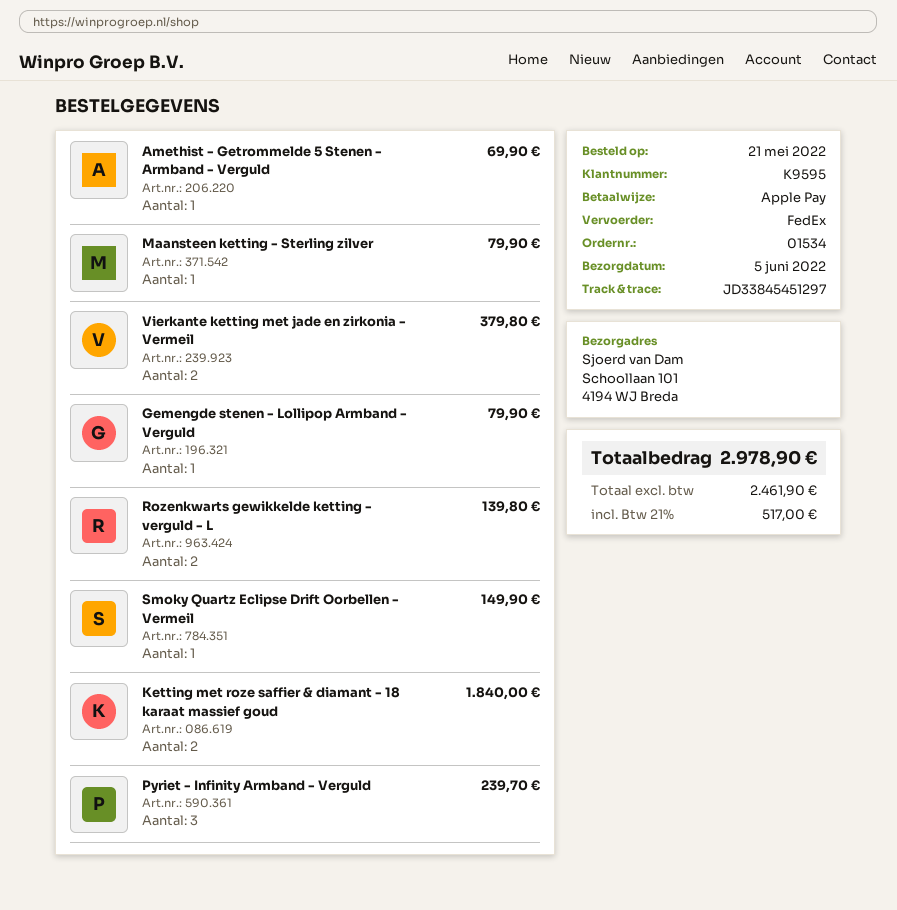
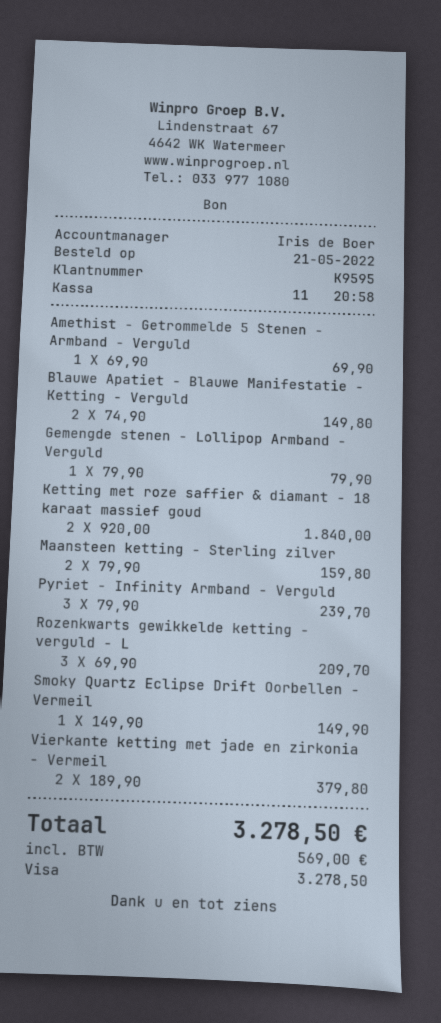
payment method: Apple Pay -> Visa
Maansteen ketting - Sterling zilver: 1 for 79.90 -> 2 for 159.80
Rozenkwarts gewikkelde ketting - verguld - L: 2 for 139.80 -> 3 for 209.70
Blauwe Apatiet - Blauwe Manifestatie - Ketting - Verguld: none -> 2 for 149.80
tax: 517.00 -> 569.00
total: 2978.90 -> 3278.50

